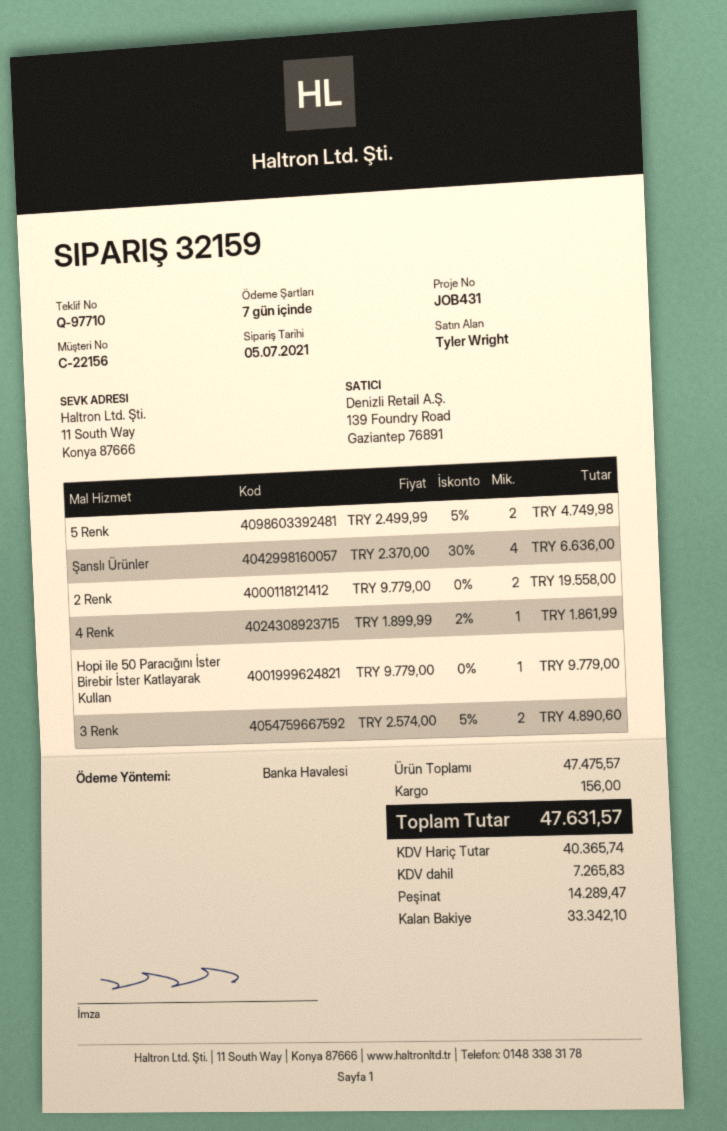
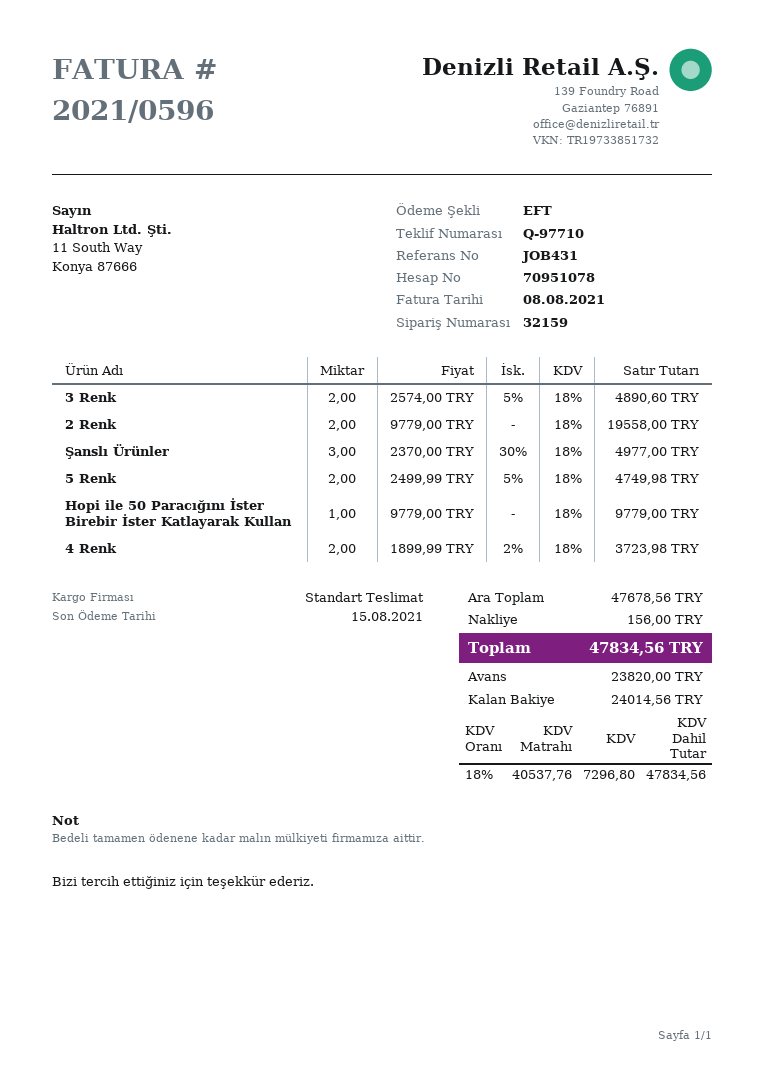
Şanslı Ürünler: 4 x 2370.00 - 30% = 6636.00 -> 3 x 2370.00 - 30% = 4977.00
4 Renk: 1 x 1899.99 - 2% = 1861.99 -> 2 x 1899.99 - 2% = 3723.98
subtotal: 47475.57 -> 47678.56
net: 40365.74 -> 40537.76
tax: 7265.83 -> 7296.80
total: 47631.57 -> 47834.56
deposit: 14289.47 -> 23820.00
balance: 33342.10 -> 24014.56

